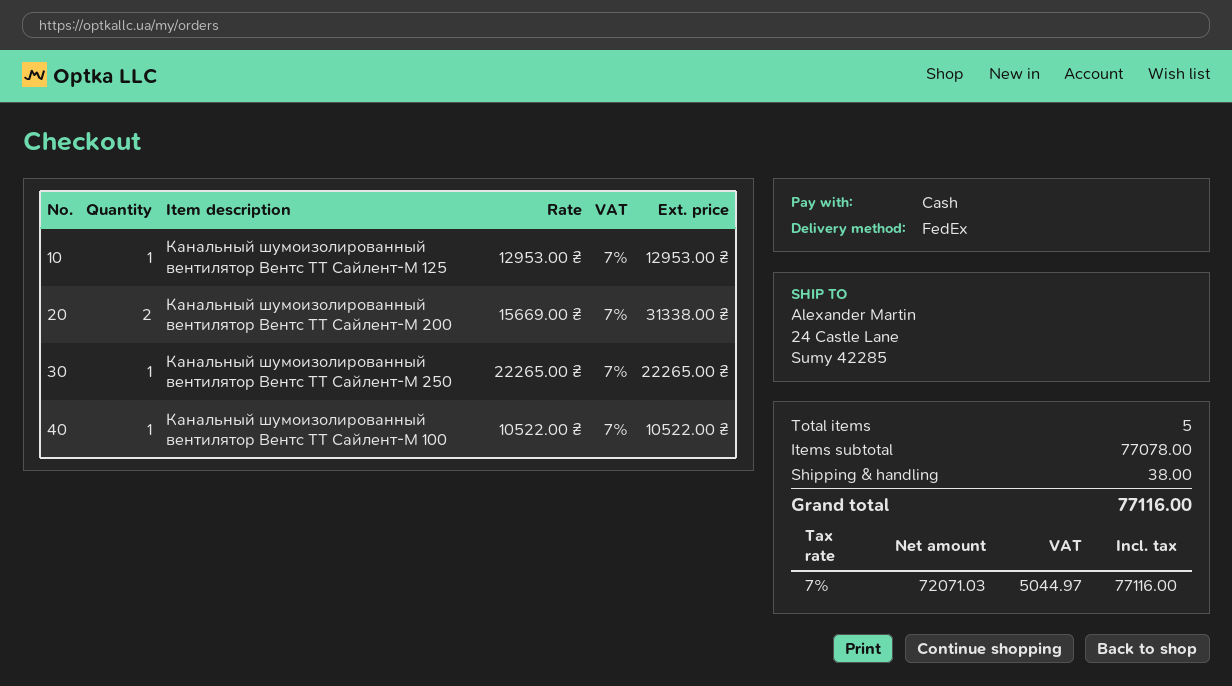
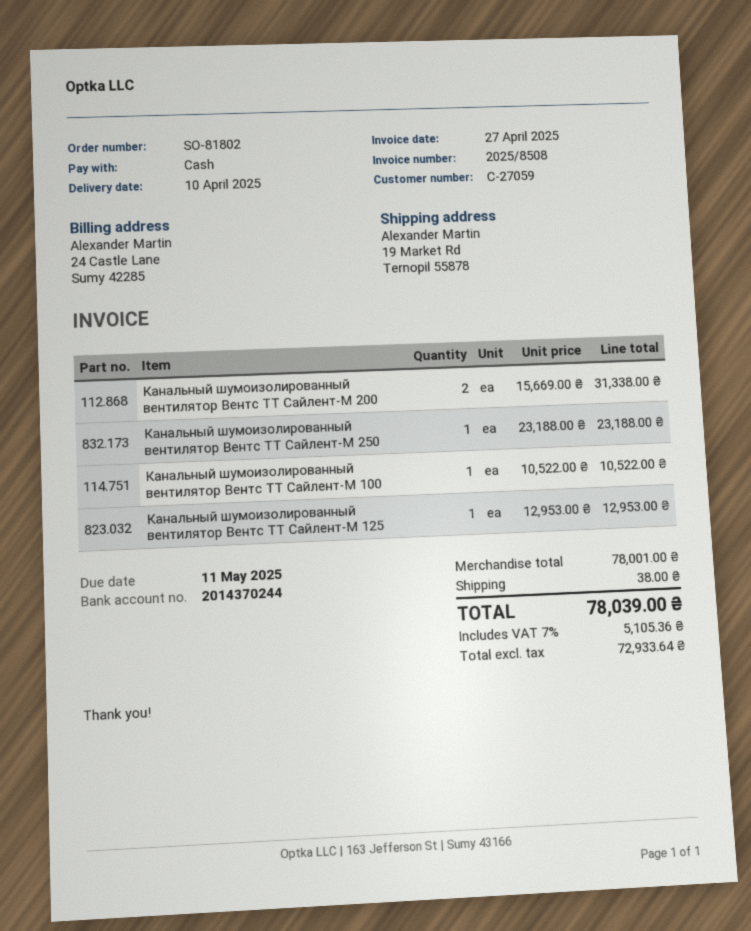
ship to: 24 Castle Lane, Sumy 42285 -> 19 Market Rd, Ternopil 55878
Канальный шумоизолированный вентилятор Вентс ТТ Сайлент-М 250: 1 x 22265.00 = 22265.00 -> 1 x 23188.00 = 23188.00
subtotal: 77078.00 -> 78001.00
net: 72071.03 -> 72933.64
tax: 7% = 5044.97 -> 7% = 5105.36
total: 77116.00 -> 78039.00

